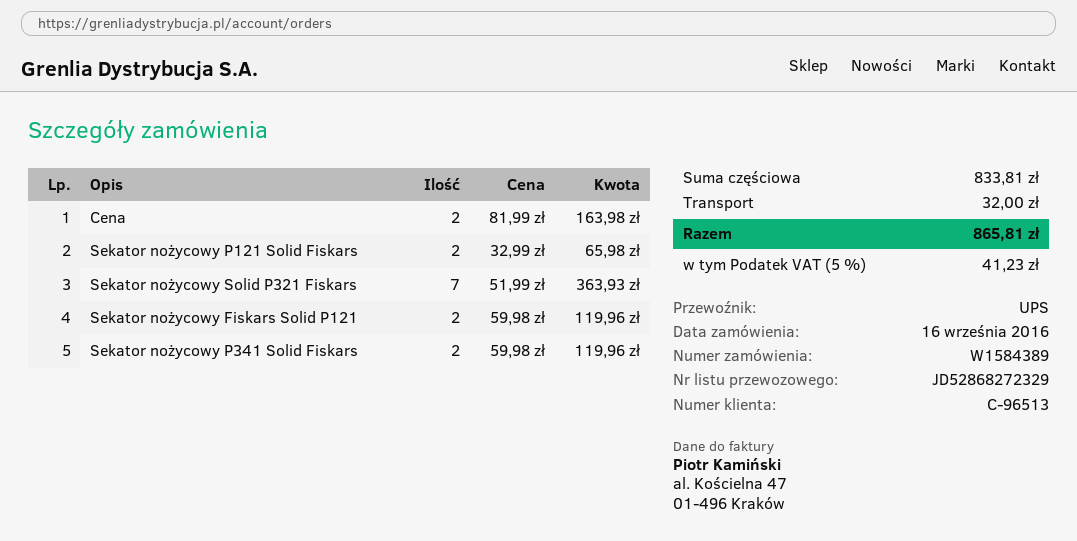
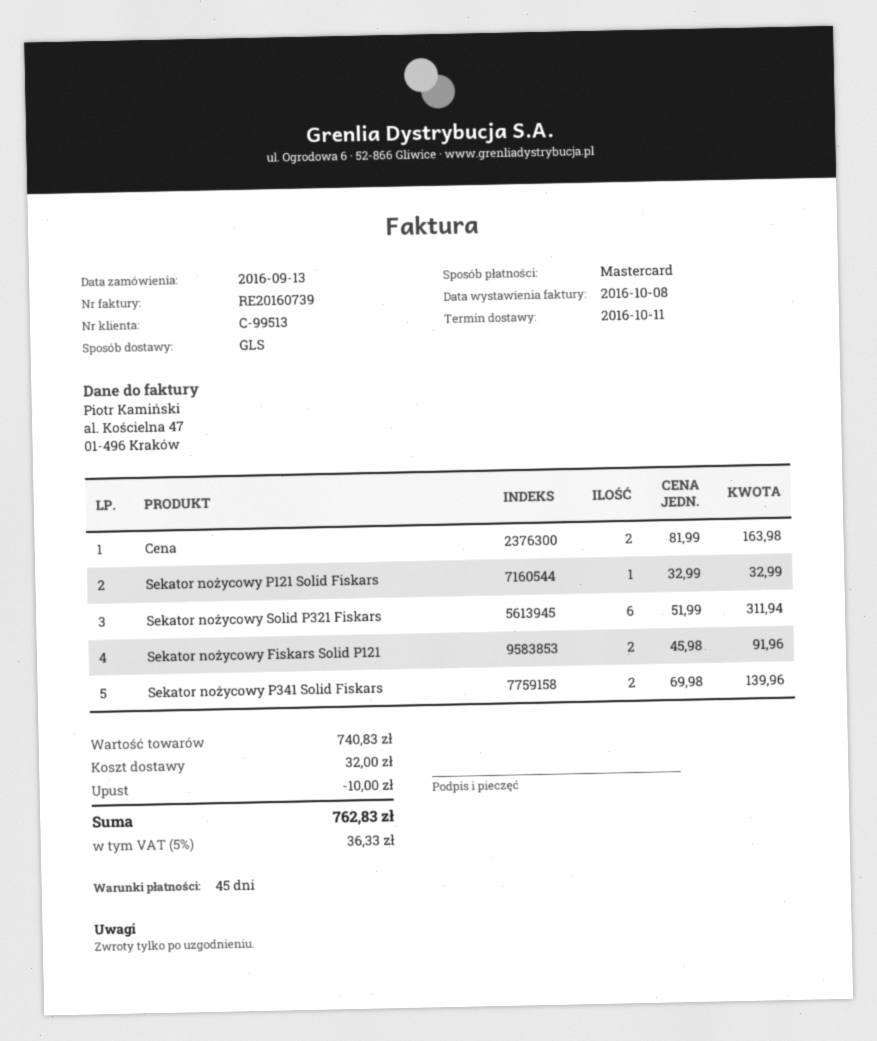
order date: 2016-09-16 -> 2016-09-13
customer number: C-96513 -> C-99513
shipping method: UPS -> GLS
Sekator nożycowy P121 Solid Fiskars: 2 x 32.99 = 65.98 -> 1 x 32.99 = 32.99
Sekator nożycowy Solid P321 Fiskars: 7 x 51.99 = 363.93 -> 6 x 51.99 = 311.94
Sekator nożycowy Fiskars Solid P121: 2 x 59.98 = 119.96 -> 2 x 45.98 = 91.96
Sekator nożycowy P341 Solid Fiskars: 2 x 59.98 = 119.96 -> 2 x 69.98 = 139.96
subtotal: 833.81 -> 740.83
discount: none -> 10.00
tax: 5% = 41.23 -> 5% = 36.33
total: 865.81 -> 762.83

